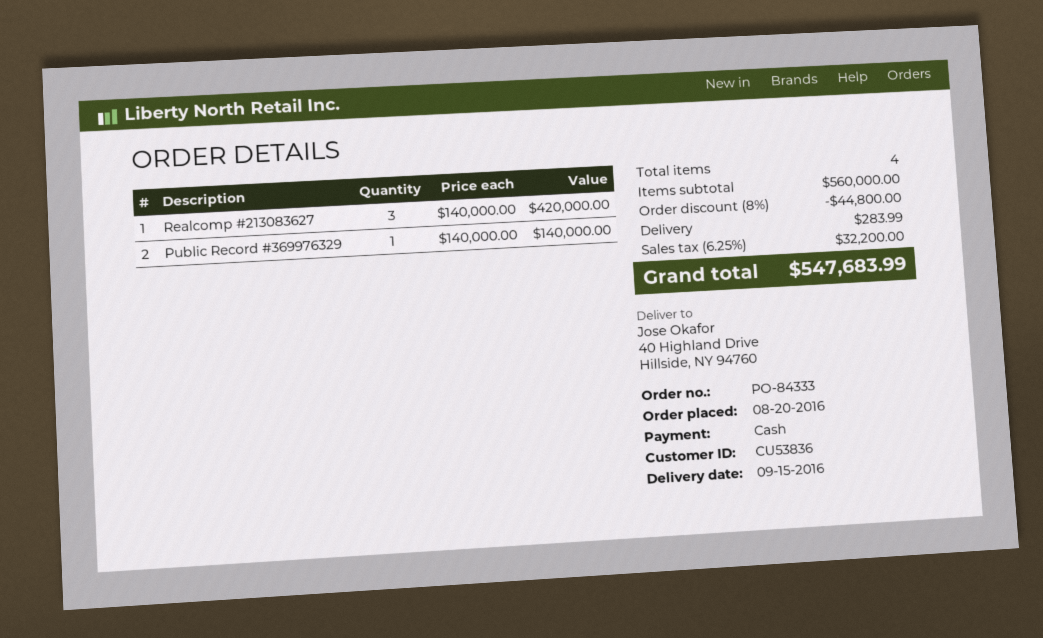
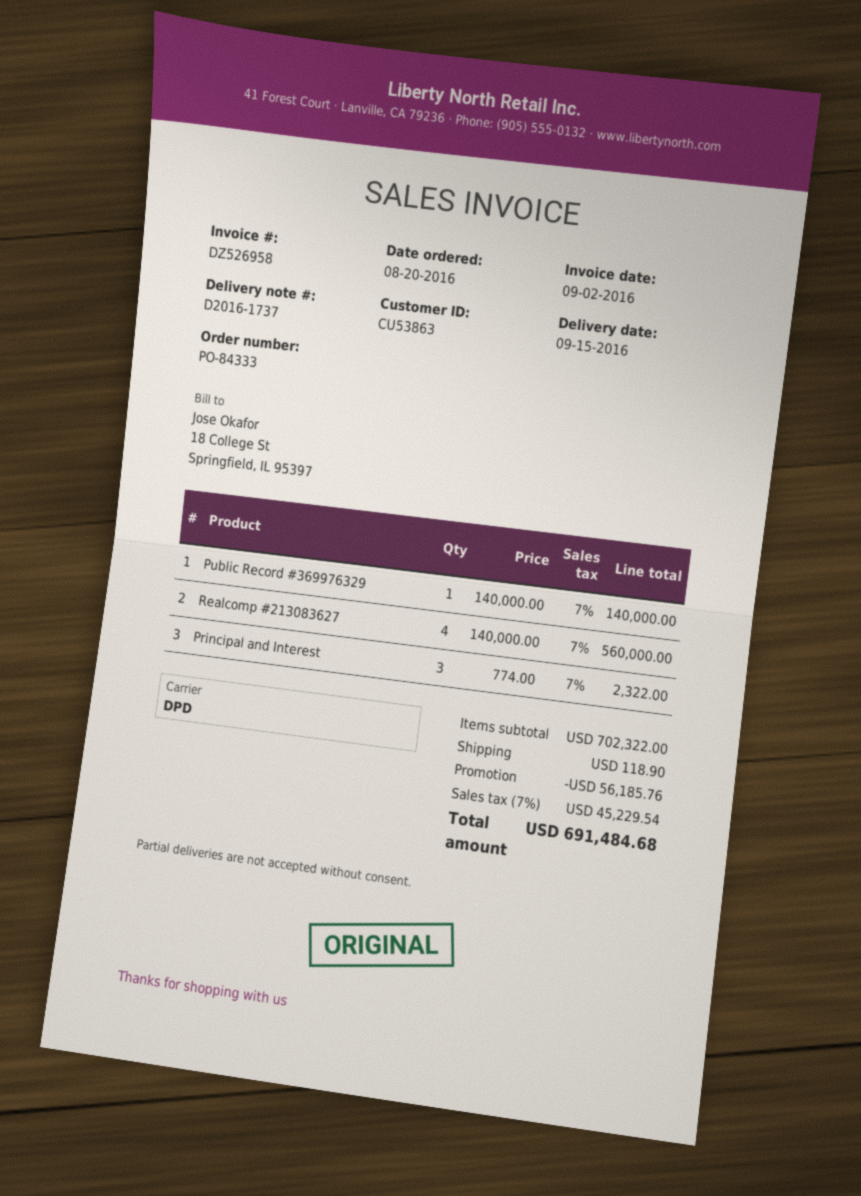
customer number: CU53836 -> CU53863
Realcomp #213083627: 3 x 140000.00 = 420000.00 -> 4 x 140000.00 = 560000.00
Principal and Interest: none -> 3 x 774.00 = 2322.00
subtotal: 560000.00 -> 702322.00
discount: 44800.00 -> 56185.76
shipping: 283.99 -> 118.90
tax: 6.25% = 32200.00 -> 7% = 45229.54
total: 547683.99 -> 691484.68

